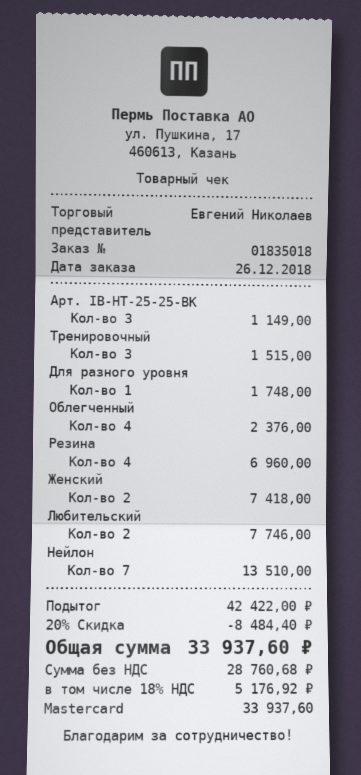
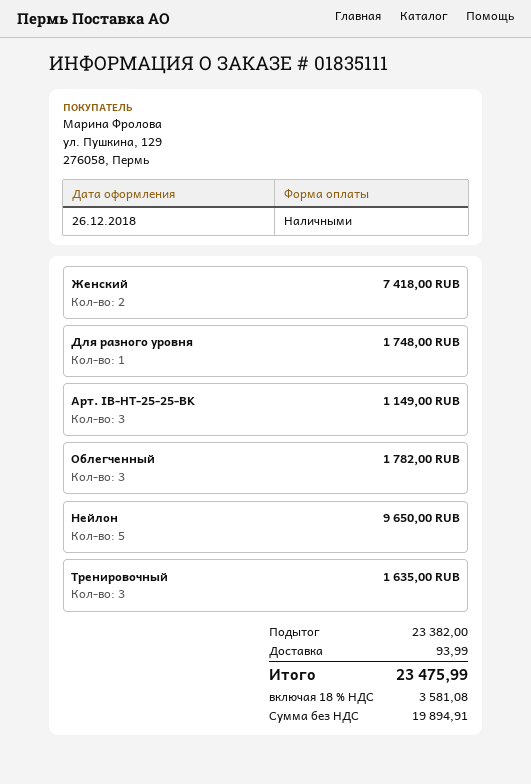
order number: 01835018 -> 01835111
payment method: Mastercard -> cash
Тренировочный: 3 for 1515.00 -> 3 for 1635.00
Облегченный: 4 for 2376.00 -> 3 for 1782.00
Резина: 4 for 6960.00 -> none
Любительский: 2 for 7746.00 -> none
Нейлон: 7 for 13510.00 -> 5 for 9650.00
subtotal: 42422.00 -> 23382.00
discount: 20% = 8484.40 -> none
shipping: none -> 93.99
net: 28760.68 -> 19894.91
tax: 18% = 5176.92 -> 18% = 3581.08
total: 33937.60 -> 23475.99

